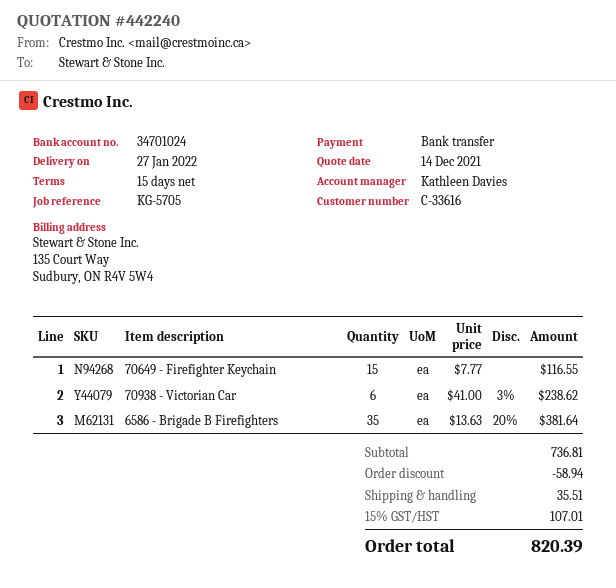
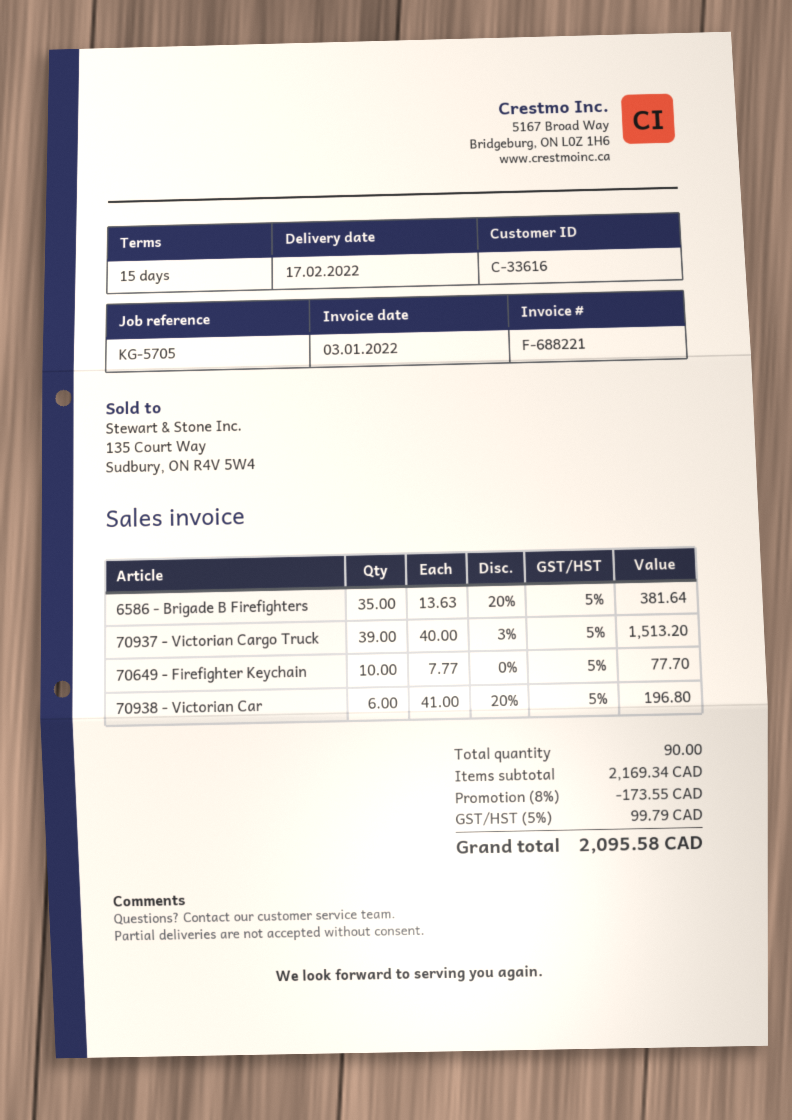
delivery date: 2022-01-27 -> 2022-02-17
70649 - Firefighter Keychain: 15 x 7.77 = 116.55 -> 10 x 7.77 = 77.70
70938 - Victorian Car: 6 x 41.00 - 3% = 238.62 -> 6 x 41.00 - 20% = 196.80
70937 - Victorian Cargo Truck: none -> 39 x 40.00 - 3% = 1513.20
subtotal: 736.81 -> 2169.34
discount: 58.94 -> 173.55
shipping: 35.51 -> none
tax: 15% = 107.01 -> 5% = 99.79
total: 820.39 -> 2095.58

